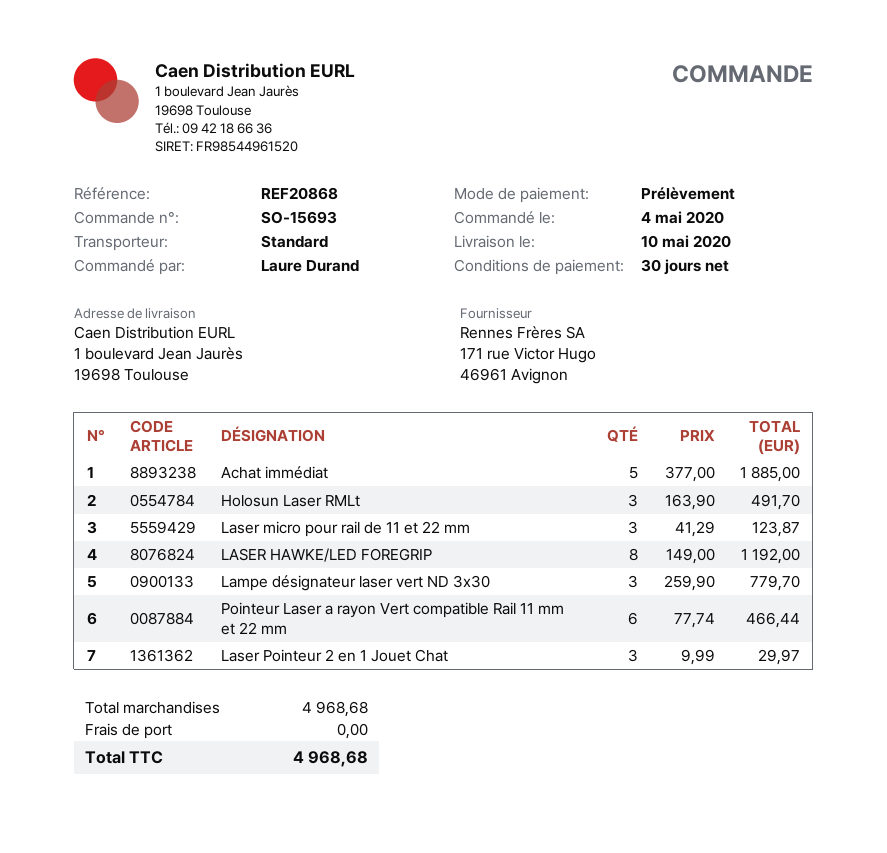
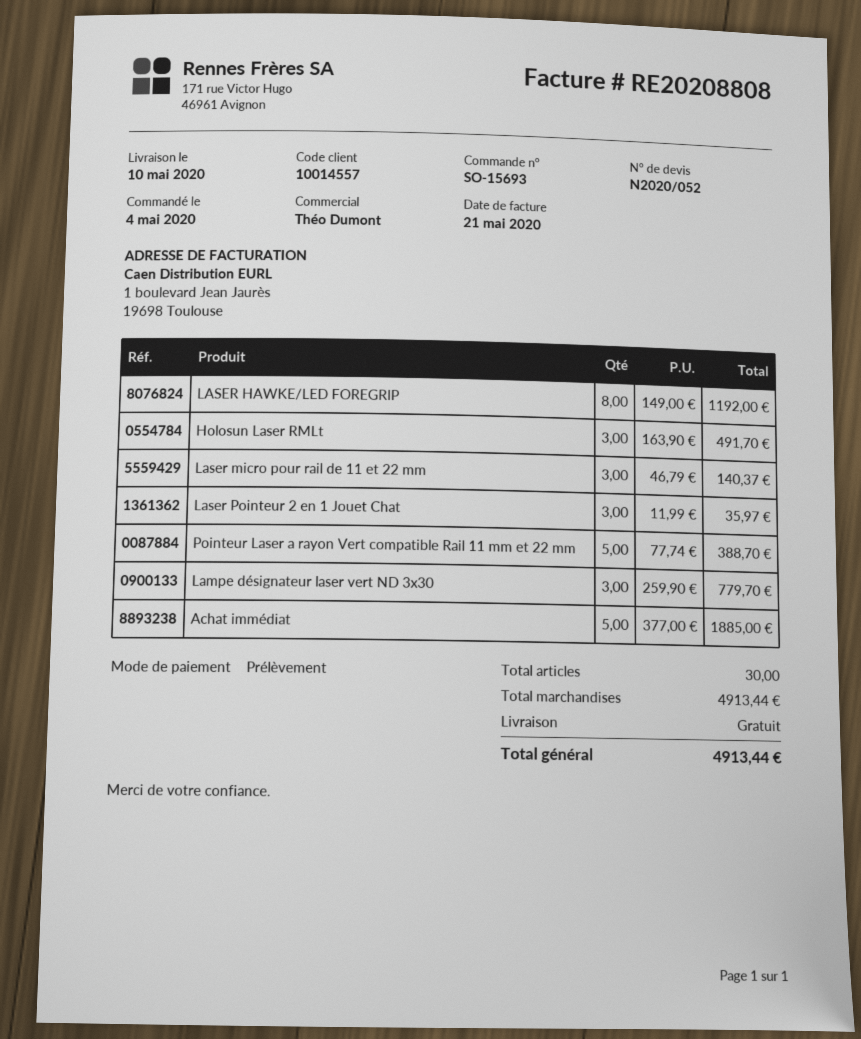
Laser micro pour rail de 11 et 22 mm: 3 x 41.29 = 123.87 -> 3 x 46.79 = 140.37
Pointeur Laser a rayon Vert compatible Rail 11 mm et 22 mm: 6 x 77.74 = 466.44 -> 5 x 77.74 = 388.70
Laser Pointeur 2 en 1 Jouet Chat: 3 x 9.99 = 29.97 -> 3 x 11.99 = 35.97
subtotal: 4968.68 -> 4913.44
total: 4968.68 -> 4913.44

